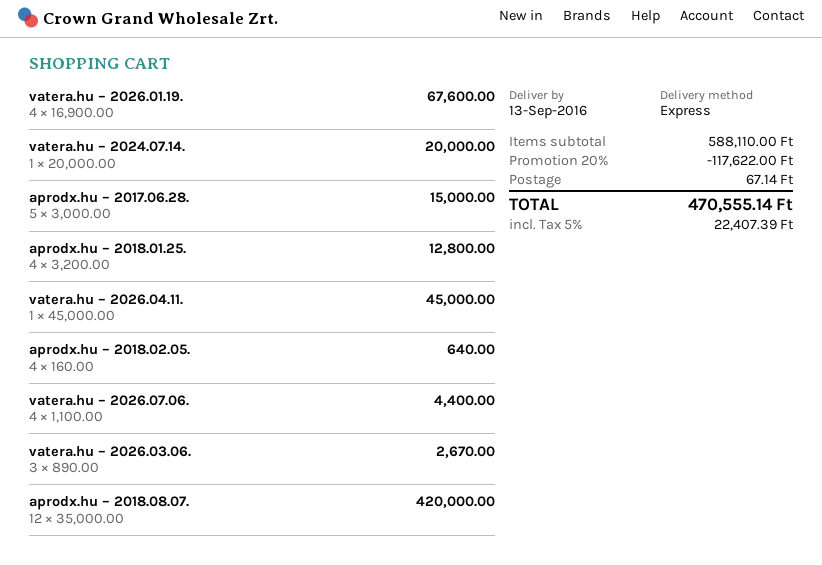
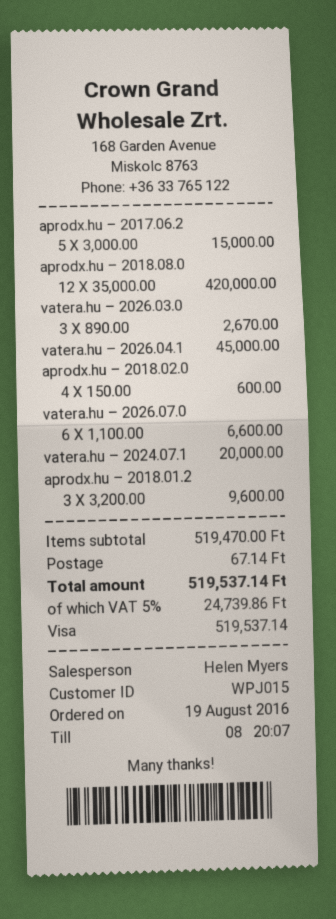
vatera.hu – 2026.01.19.: 4 x 16900.00 = 67600.00 -> none
aprodx.hu – 2018.01.25.: 4 x 3200.00 = 12800.00 -> 3 x 3200.00 = 9600.00
aprodx.hu – 2018.02.05.: 4 x 160.00 = 640.00 -> 4 x 150.00 = 600.00
vatera.hu – 2026.07.06.: 4 x 1100.00 = 4400.00 -> 6 x 1100.00 = 6600.00
subtotal: 588110.00 -> 519470.00
discount: 20% = 117622.00 -> none
tax: 5% = 22407.39 -> 5% = 24739.86
total: 470555.14 -> 519537.14

